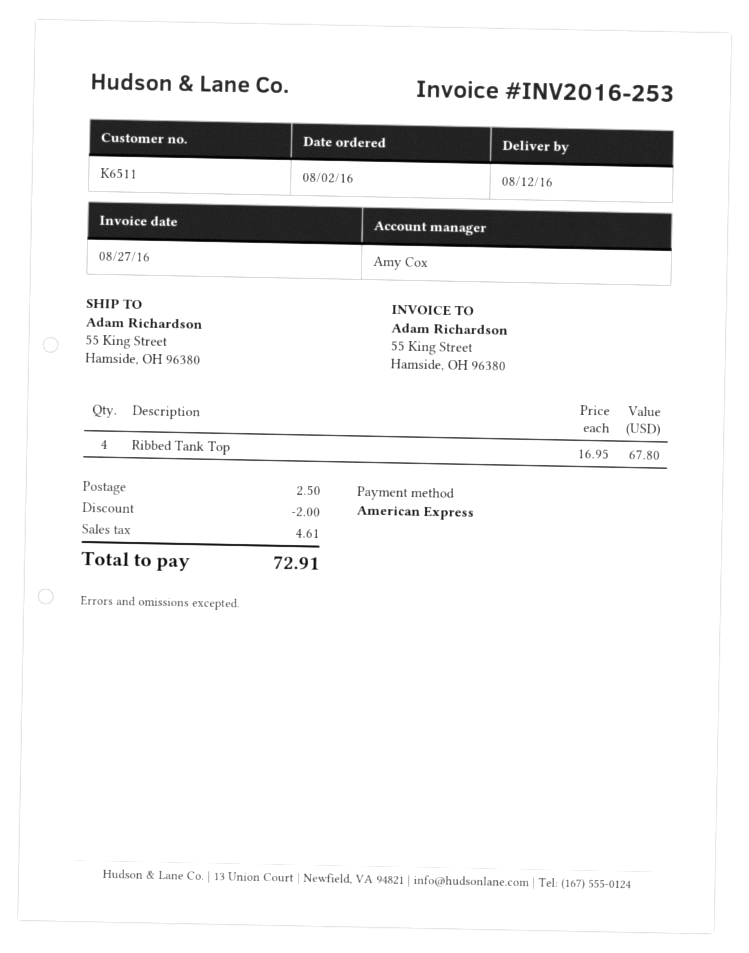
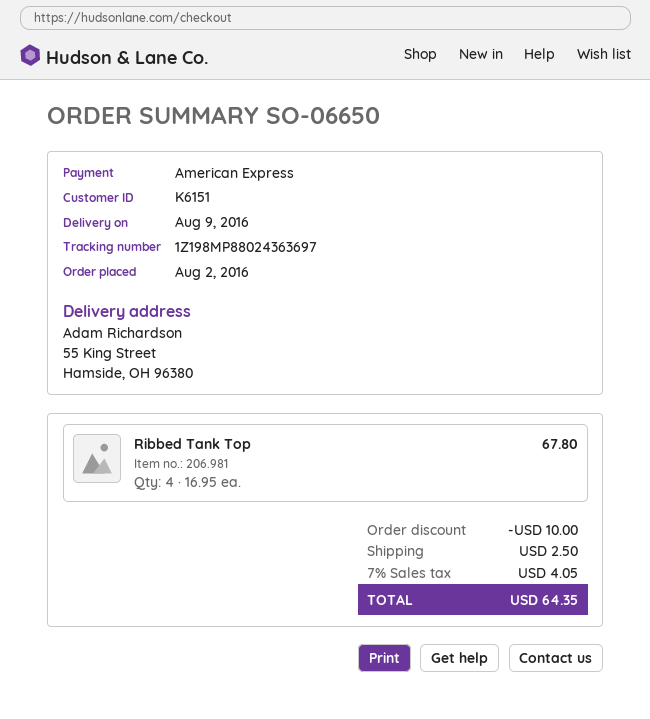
delivery date: 2016-08-12 -> 2016-08-09
customer number: K6511 -> K6151
discount: 2.00 -> 10.00
tax: 4.61 -> 4.05
total: 72.91 -> 64.35

